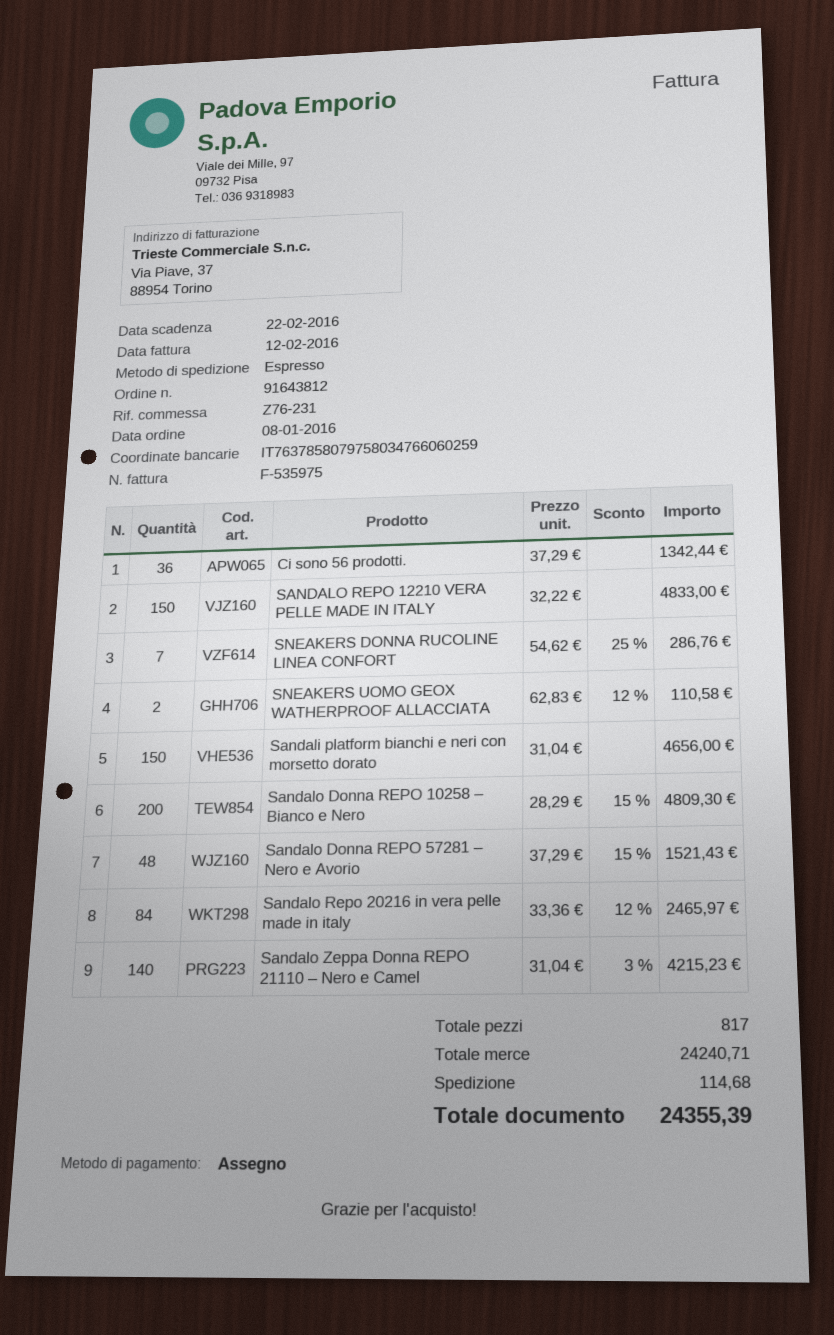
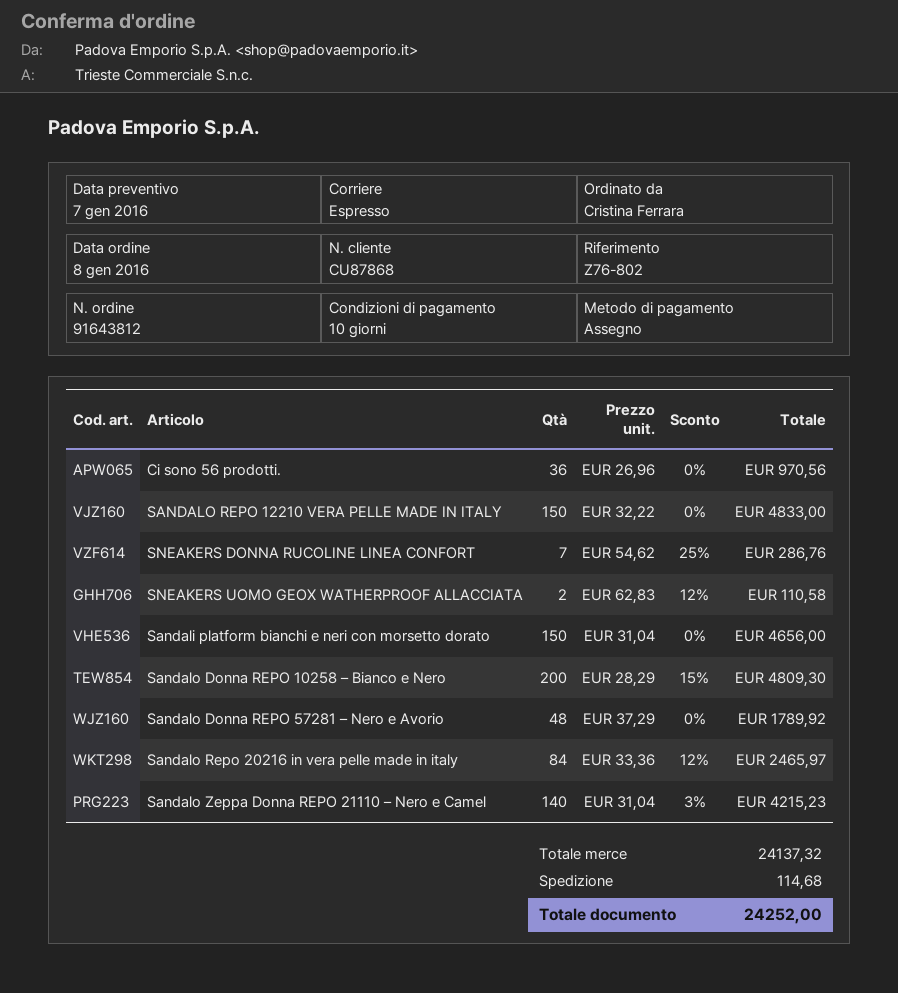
reference: Z76-231 -> Z76-802
Ci sono 56 prodotti.: 36 x 37.29 = 1342.44 -> 36 x 26.96 = 970.56
Sandalo Donna REPO 57281 – Nero e Avorio: 48 x 37.29 - 15% = 1521.43 -> 48 x 37.29 = 1789.92
subtotal: 24240.71 -> 24137.32
total: 24355.39 -> 24252.00

